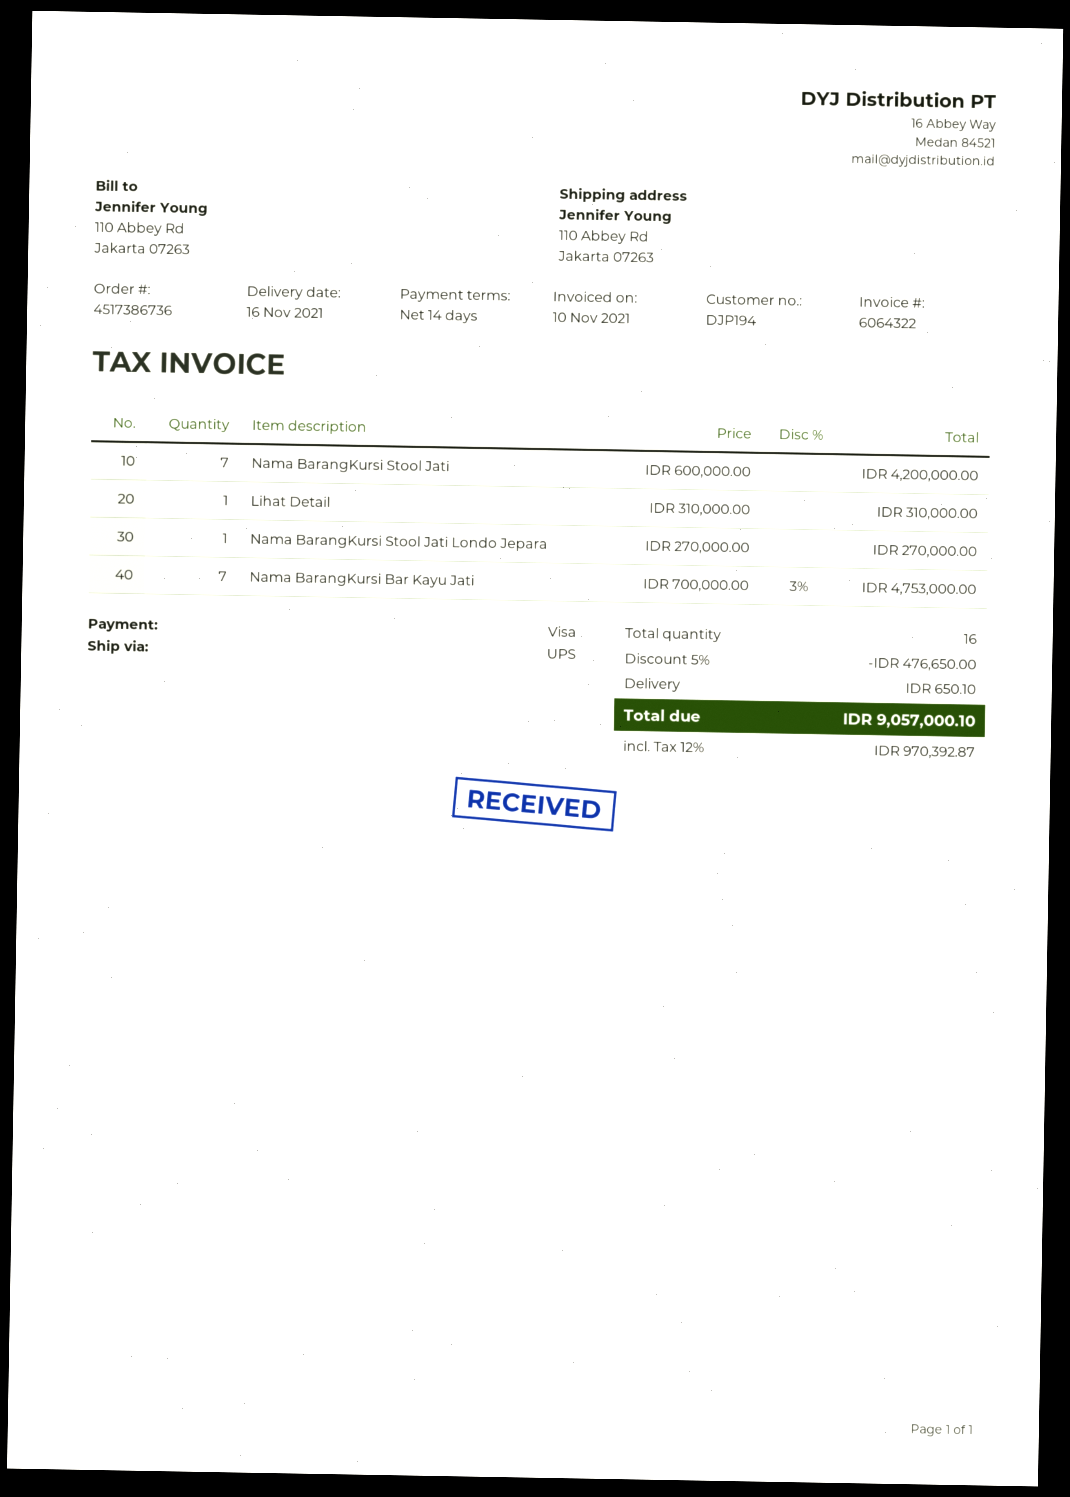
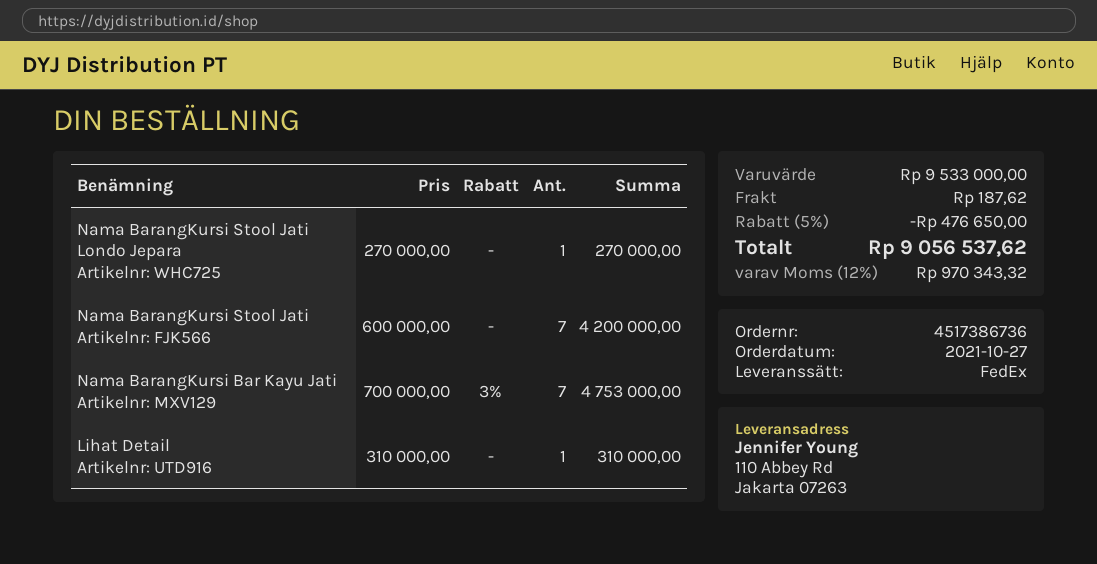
shipping method: UPS -> FedEx
shipping: 650.10 -> 187.62
tax: 12% = 970392.87 -> 12% = 970343.32
total: 9057000.10 -> 9056537.62

